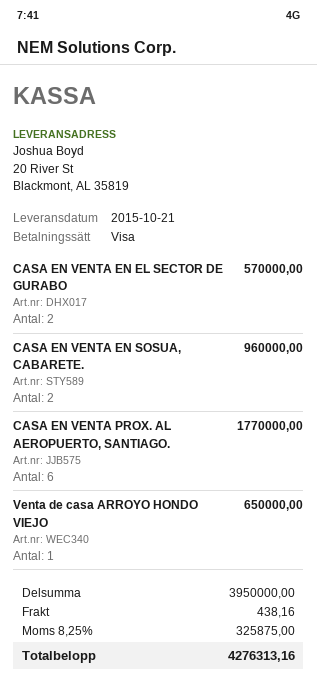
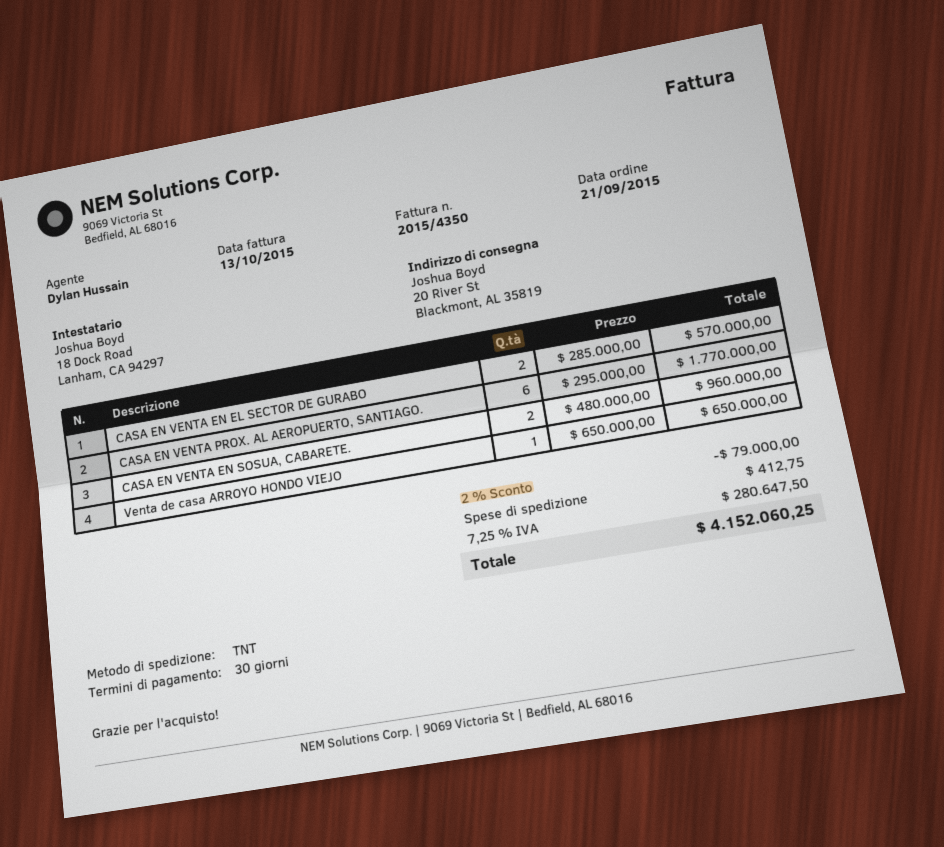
discount: none -> 2% = 79000.00
shipping: 438.16 -> 412.75
tax: 8.25% = 325875.00 -> 7.25% = 280647.50
total: 4276313.16 -> 4152060.25

